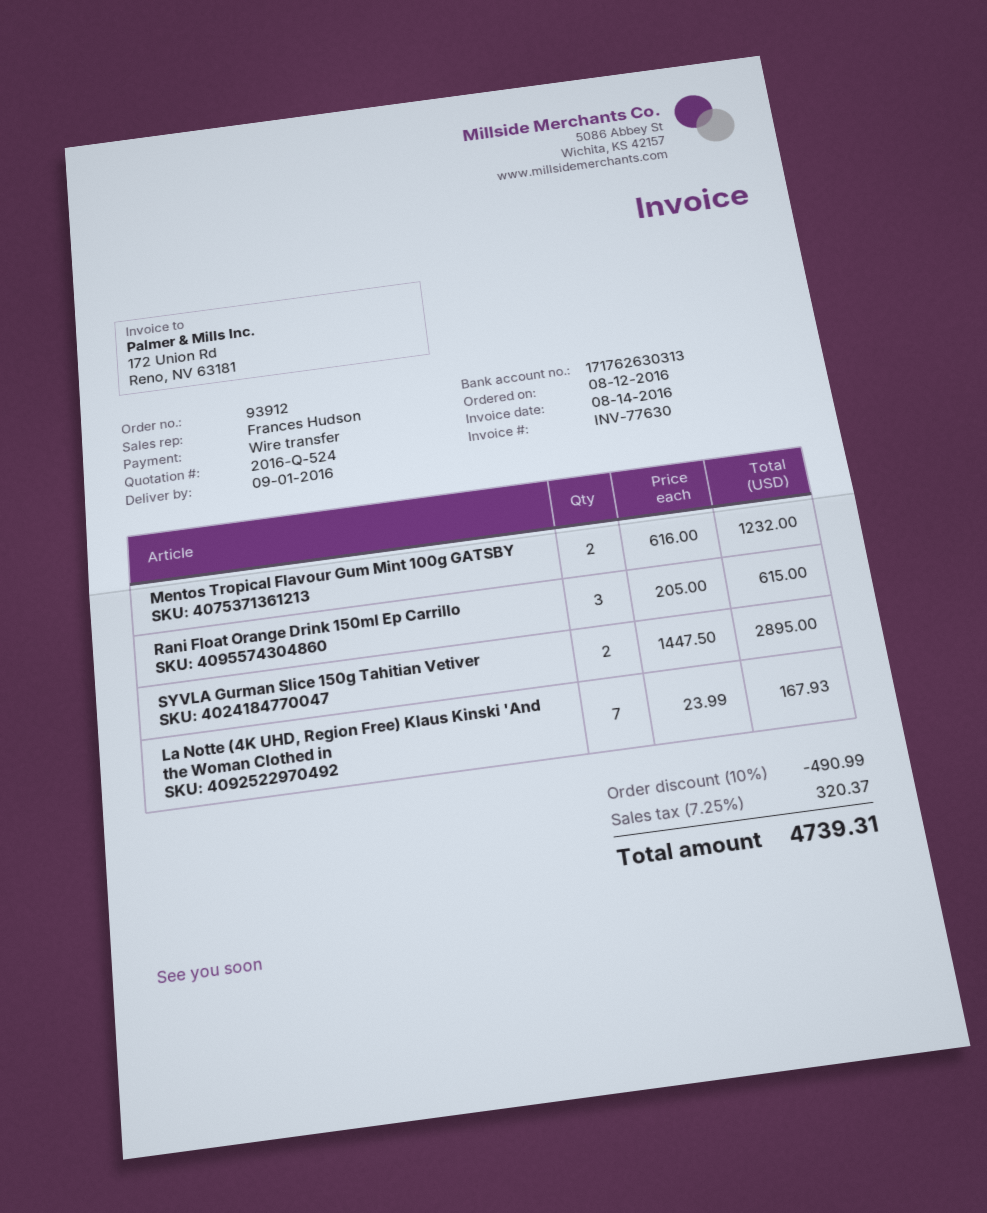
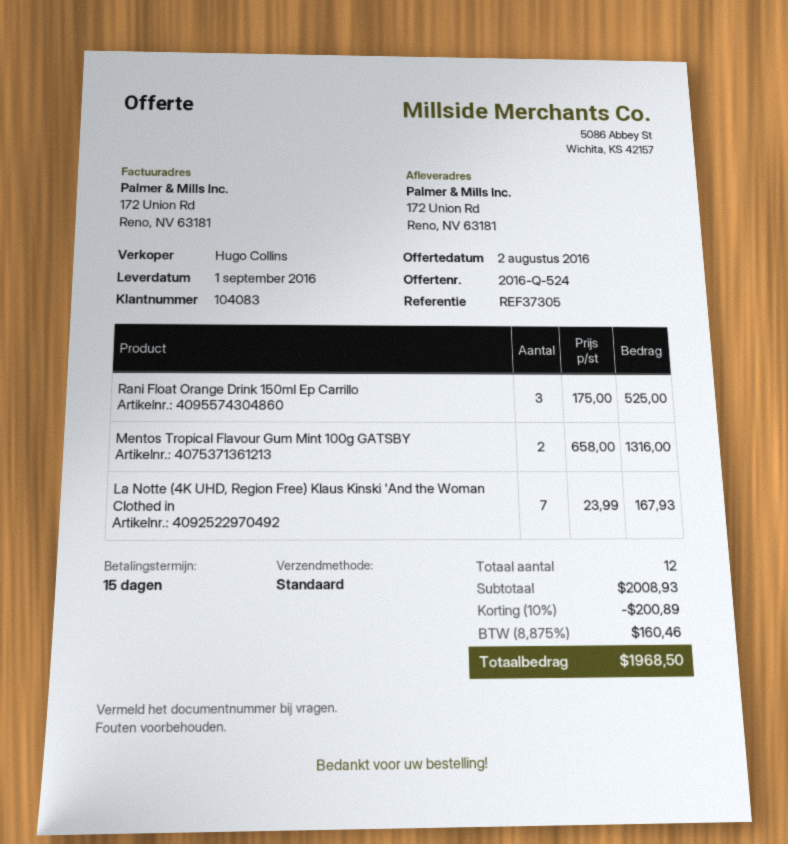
sales rep: Frances Hudson -> Hugo Collins
Mentos Tropical Flavour Gum Mint 100g GATSBY: 2 x 616.00 = 1232.00 -> 2 x 658.00 = 1316.00
Rani Float Orange Drink 150ml Ep Carrillo: 3 x 205.00 = 615.00 -> 3 x 175.00 = 525.00
SYVLA Gurman Slice 150g Tahitian Vetiver: 2 x 1447.50 = 2895.00 -> none
discount: 10% = 490.99 -> 10% = 200.89
tax: 7.25% = 320.37 -> 8.875% = 160.46
total: 4739.31 -> 1968.50

